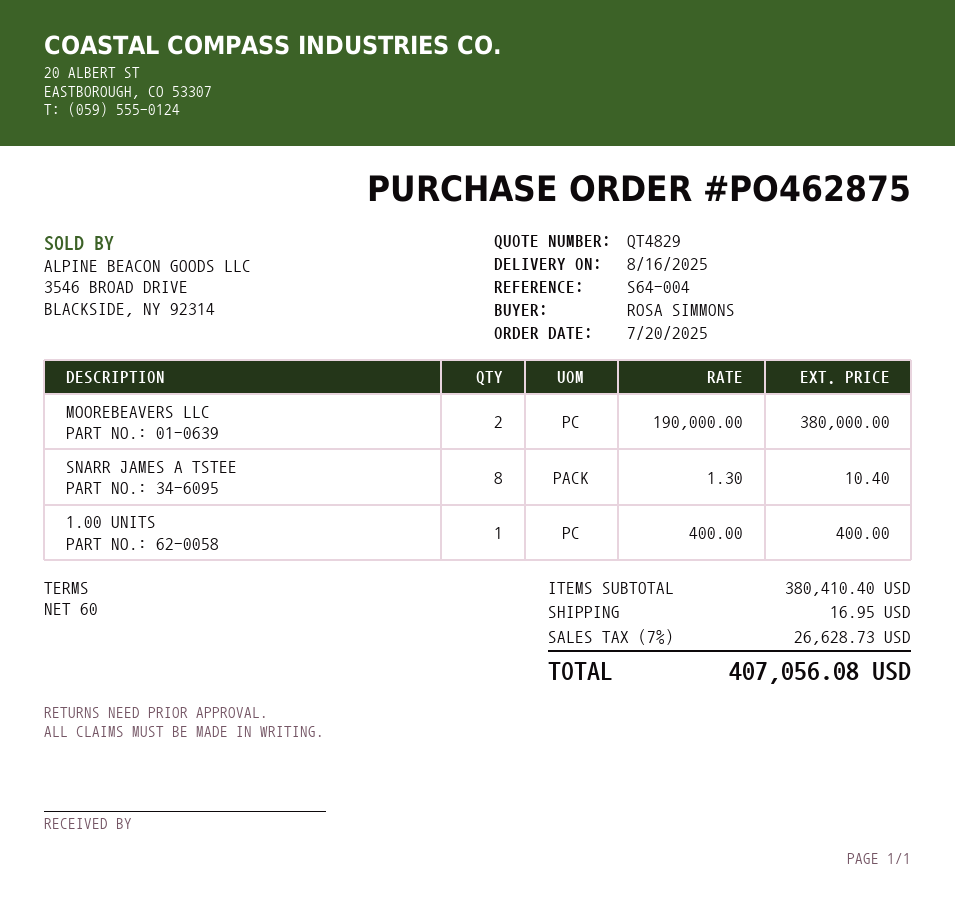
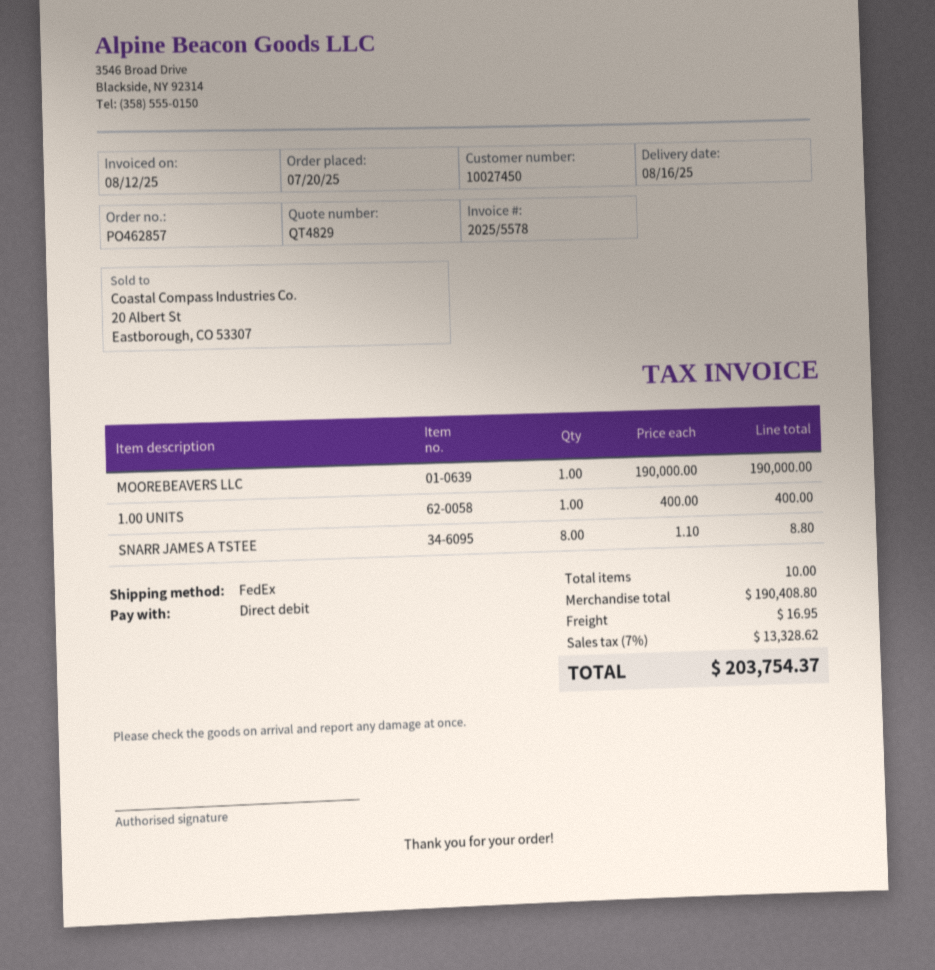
order number: PO462875 -> PO462857
MOOREBEAVERS LLC: 2 x 190000.00 = 380000.00 -> 1 x 190000.00 = 190000.00
SNARR JAMES A TSTEE: 8 x 1.30 = 10.40 -> 8 x 1.10 = 8.80
subtotal: 380410.40 -> 190408.80
tax: 7% = 26628.73 -> 7% = 13328.62
total: 407056.08 -> 203754.37

